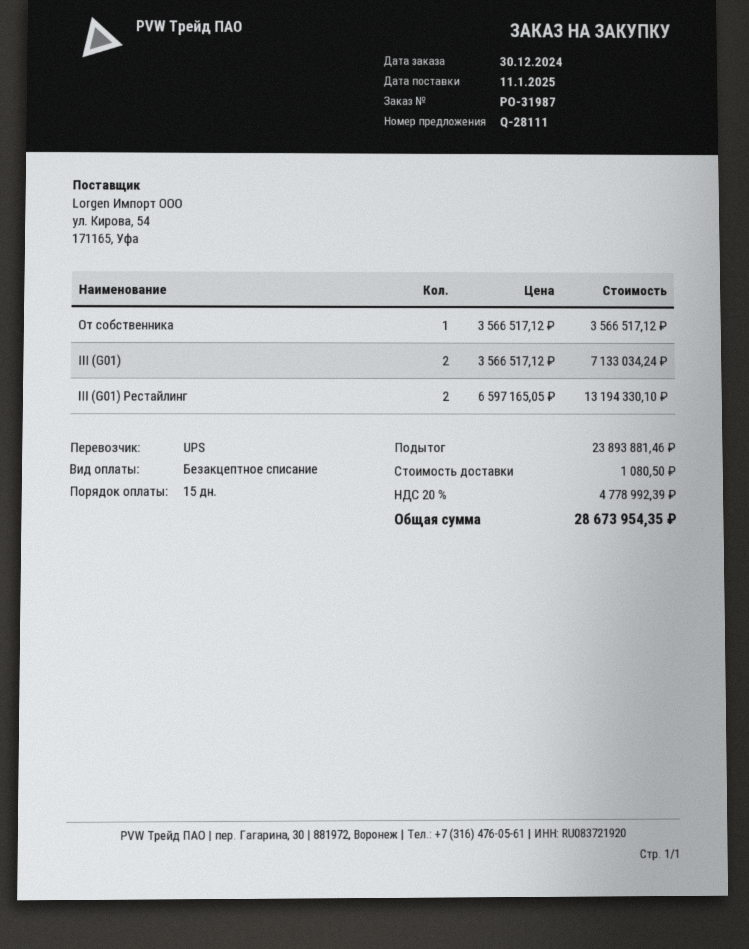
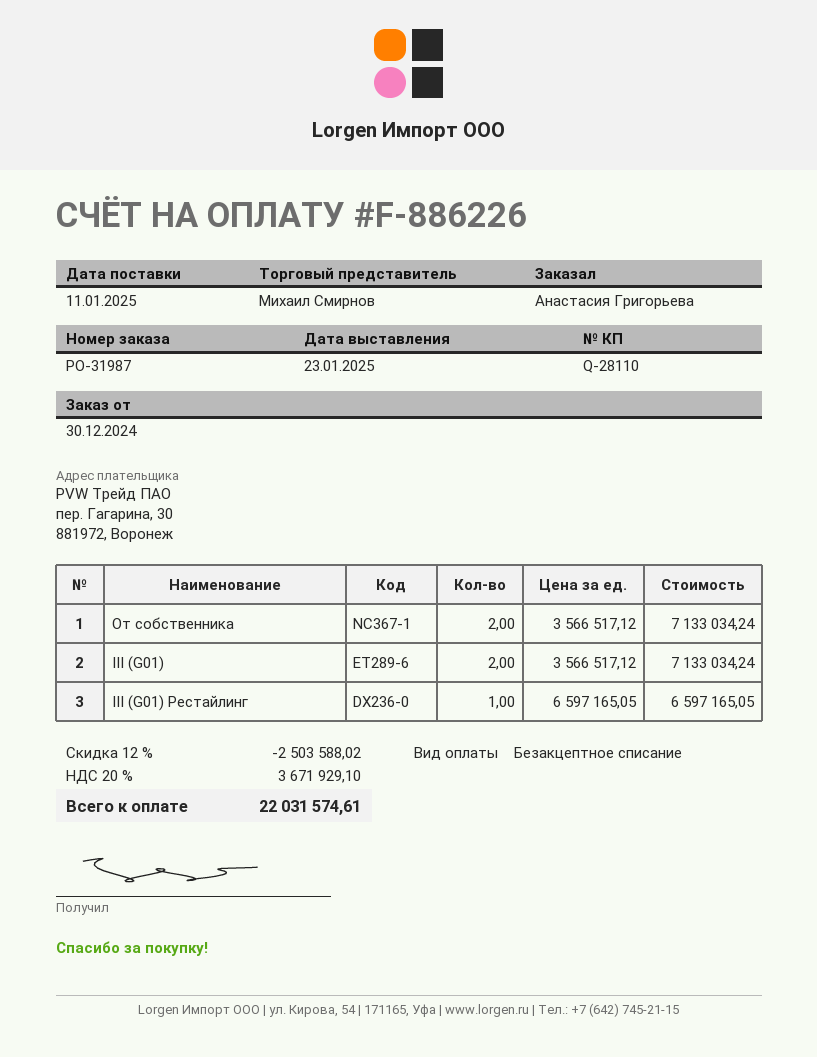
quote number: Q-28111 -> Q-28110
От собственника: 1 x 3566517.12 = 3566517.12 -> 2 x 3566517.12 = 7133034.24
III (G01) Рестайлинг: 2 x 6597165.05 = 13194330.10 -> 1 x 6597165.05 = 6597165.05
discount: none -> 12% = 2503588.02
shipping: 1080.50 -> none
tax: 20% = 4778992.39 -> 20% = 3671929.10
total: 28673954.35 -> 22031574.61

